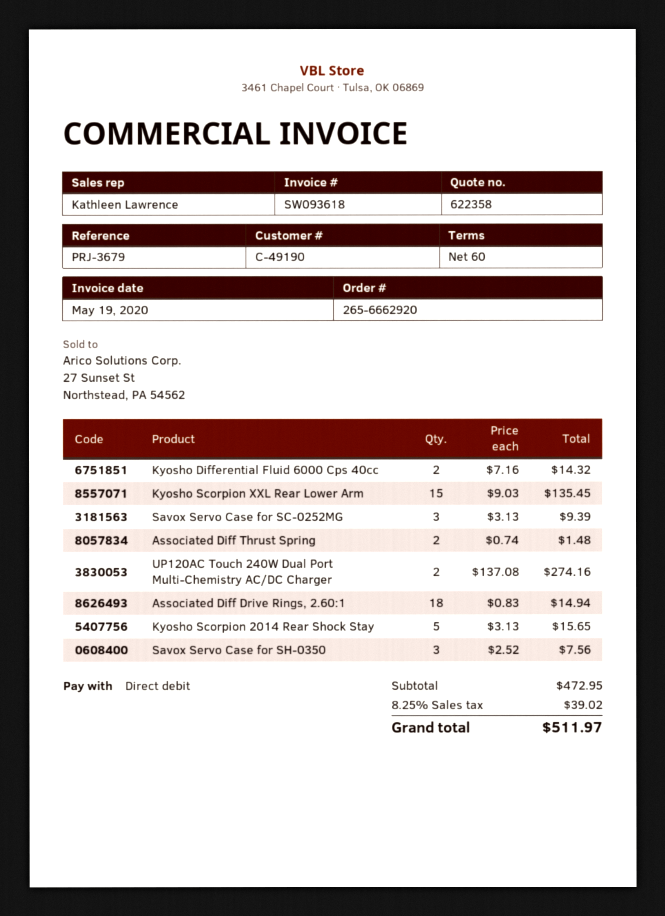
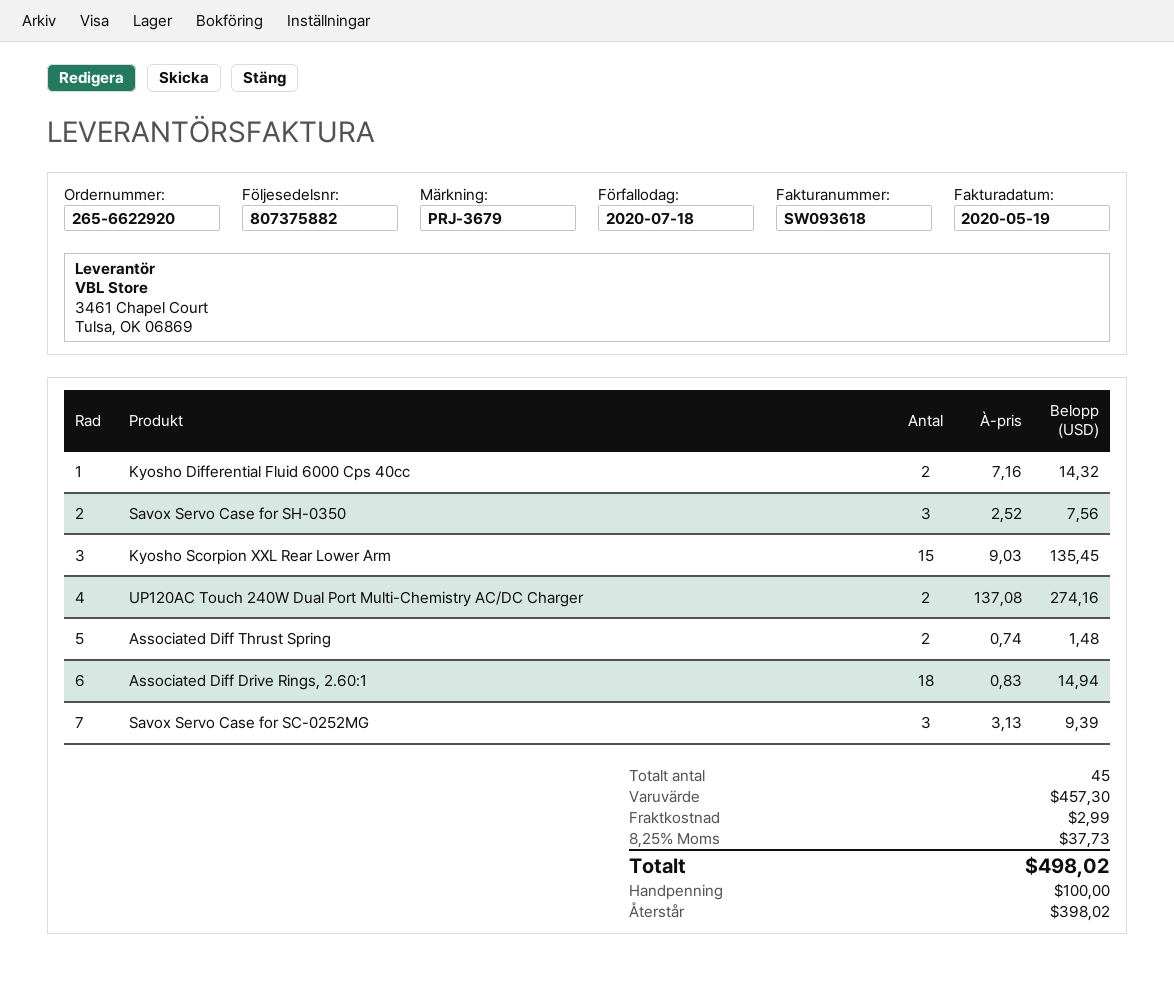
order number: 265-6662920 -> 265-6622920
Kyosho Scorpion 2014 Rear Shock Stay: 5 x 3.13 = 15.65 -> none
subtotal: 472.95 -> 457.30
shipping: none -> 2.99
tax: 8.25% = 39.02 -> 8.25% = 37.73
total: 511.97 -> 498.02

